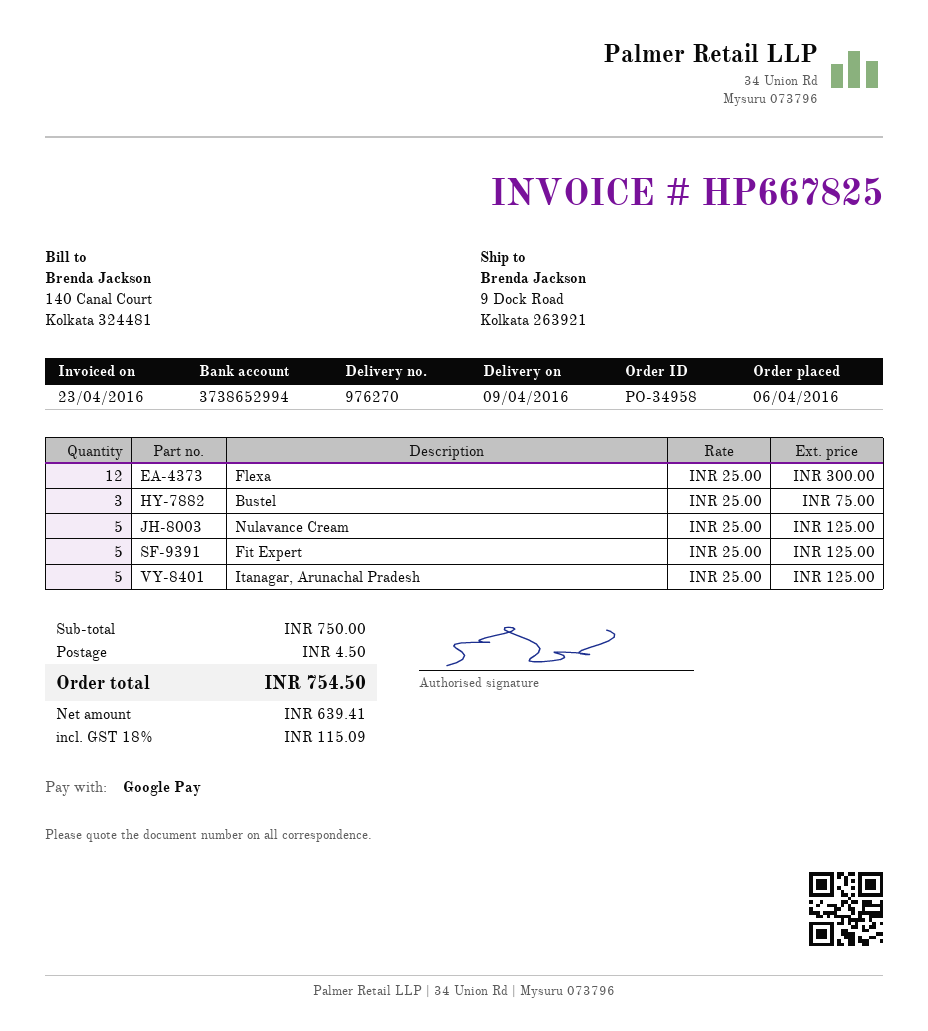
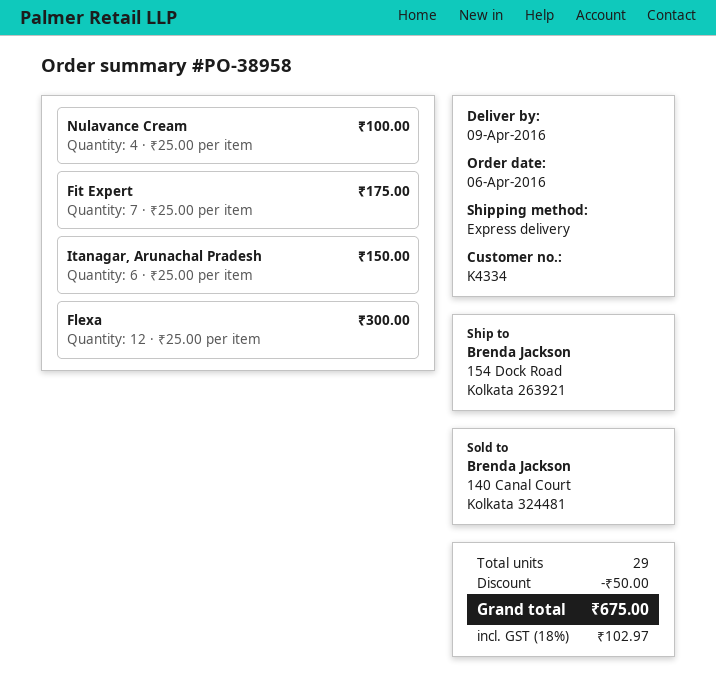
order number: PO-34958 -> PO-38958
ship to: 9 Dock Road, Kolkata 263921 -> 154 Dock Road, Kolkata 263921
Bustel: 3 x 25.00 = 75.00 -> none
Nulavance Cream: 5 x 25.00 = 125.00 -> 4 x 25.00 = 100.00
Fit Expert: 5 x 25.00 = 125.00 -> 7 x 25.00 = 175.00
Itanagar, Arunachal Pradesh: 5 x 25.00 = 125.00 -> 6 x 25.00 = 150.00
discount: none -> 50.00
shipping: 4.50 -> none
tax: 18% = 115.09 -> 18% = 102.97
total: 754.50 -> 675.00

